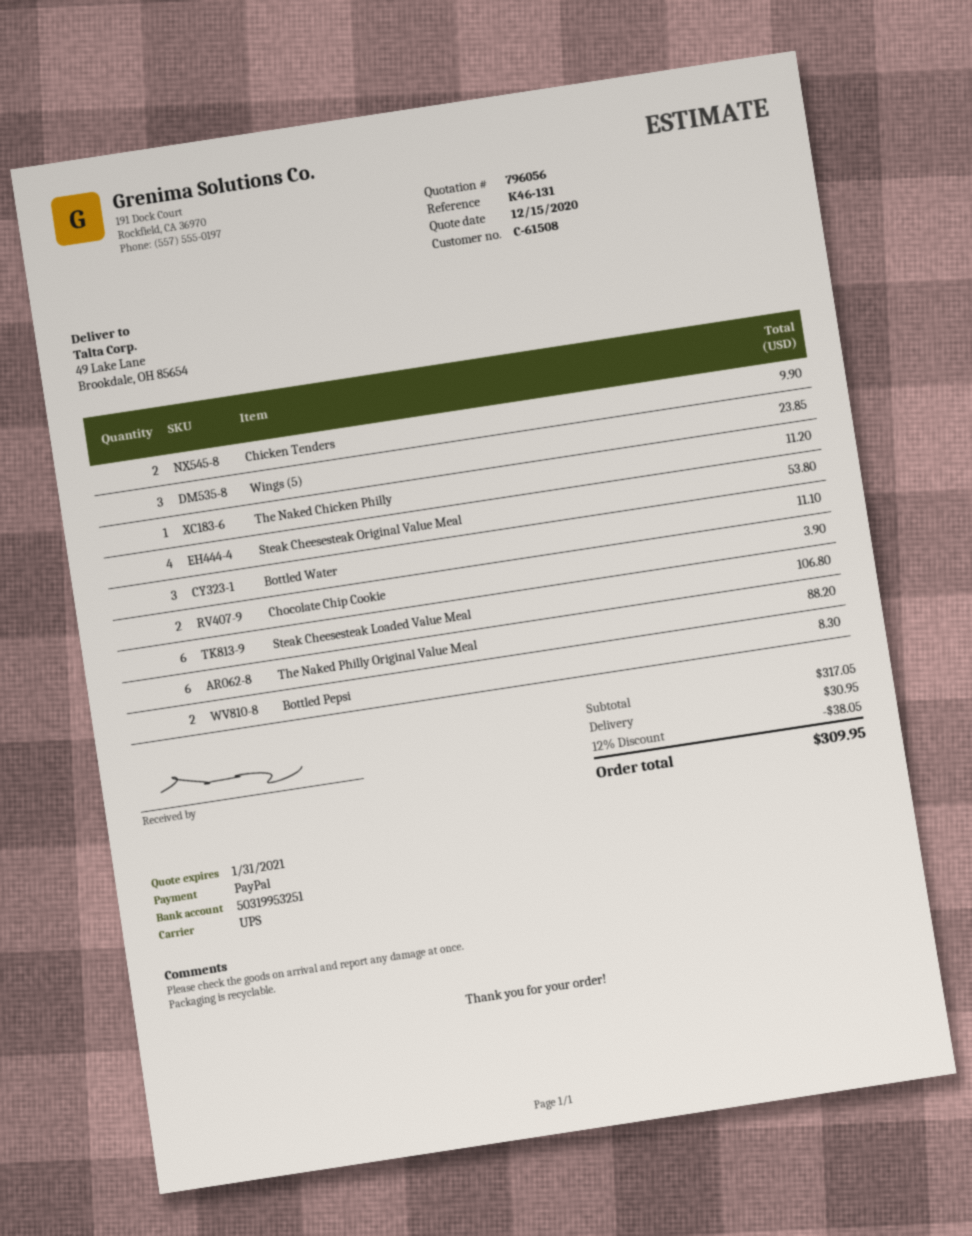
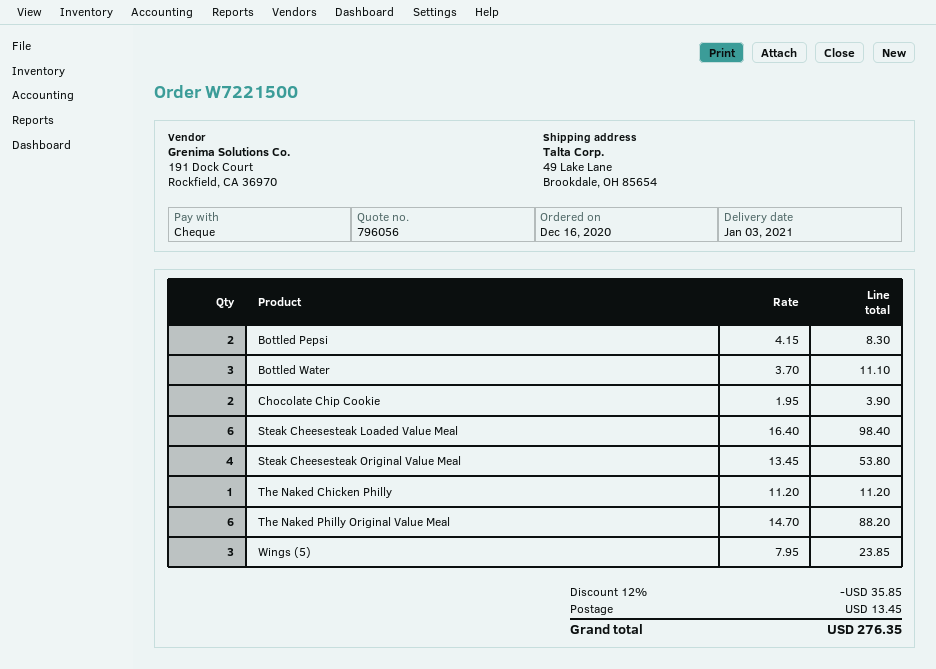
payment method: PayPal -> cheque
Chicken Tenders: 2 for 9.90 -> none
Steak Cheesesteak Loaded Value Meal: 6 for 106.80 -> 6 for 98.40
discount: 12% = 38.05 -> 12% = 35.85
shipping: 30.95 -> 13.45
total: 309.95 -> 276.35

